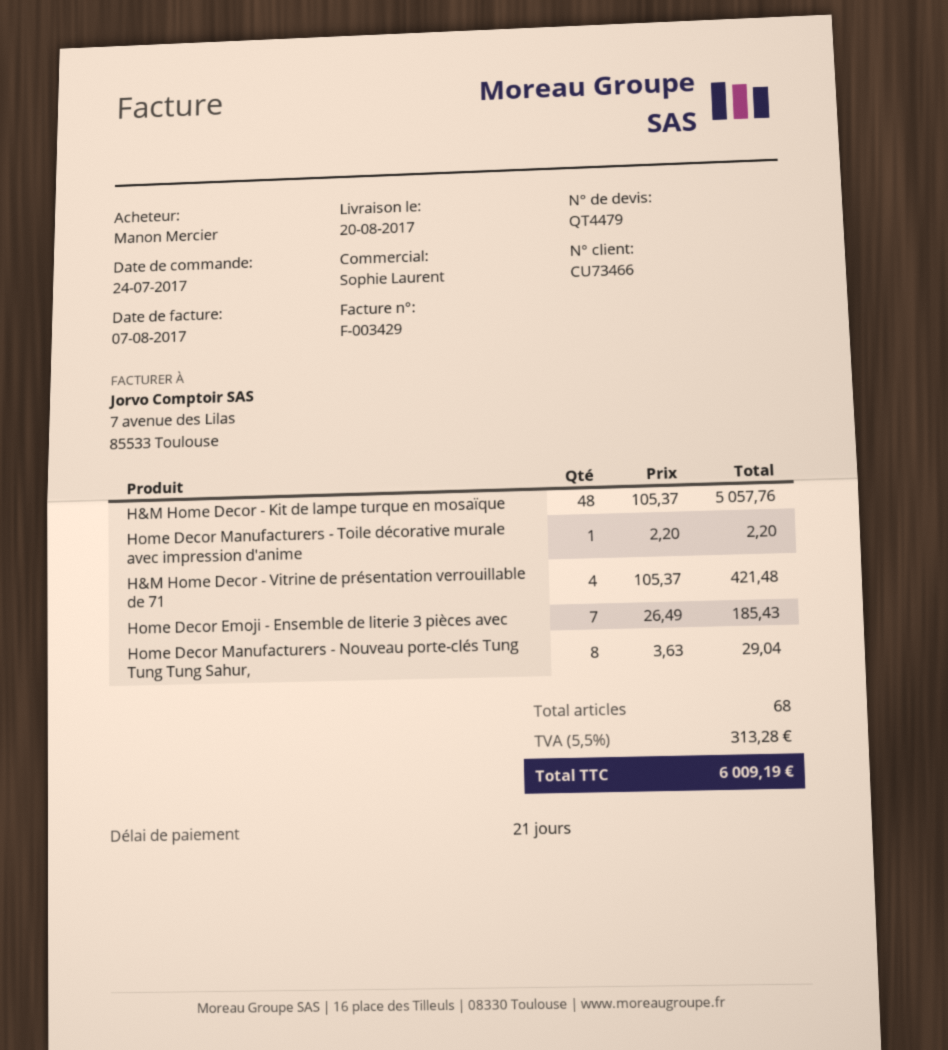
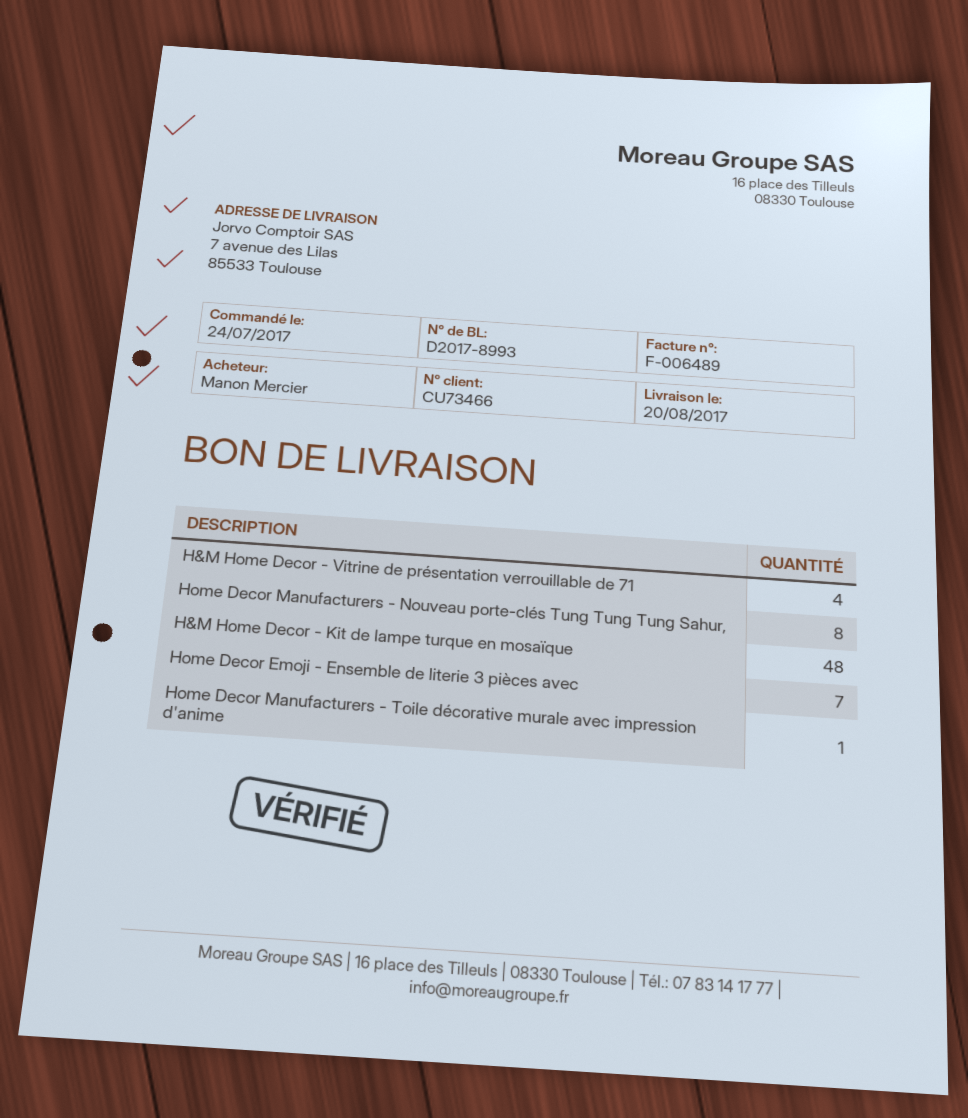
invoice number: F-003429 -> F-006489

